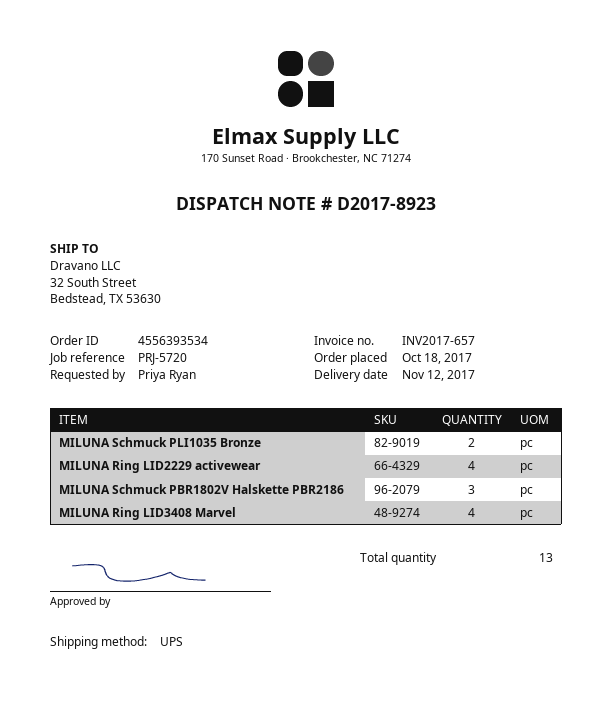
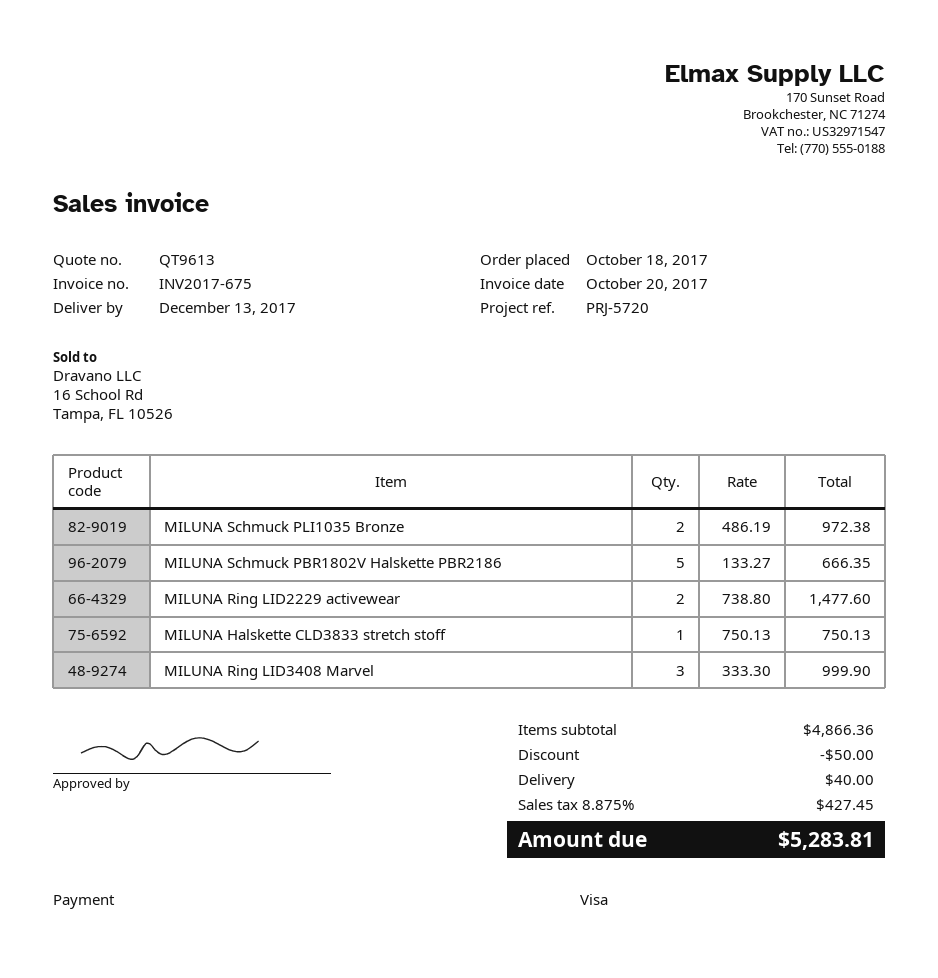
delivery date: 2017-11-12 -> 2017-12-13
invoice number: INV2017-657 -> INV2017-675
MILUNA Ring LID2229 activewear: 4 -> 2
MILUNA Schmuck PBR1802V Halskette PBR2186: 3 -> 5
MILUNA Ring LID3408 Marvel: 4 -> 3
MILUNA Halskette CLD3833 stretch stoff: none -> 1

